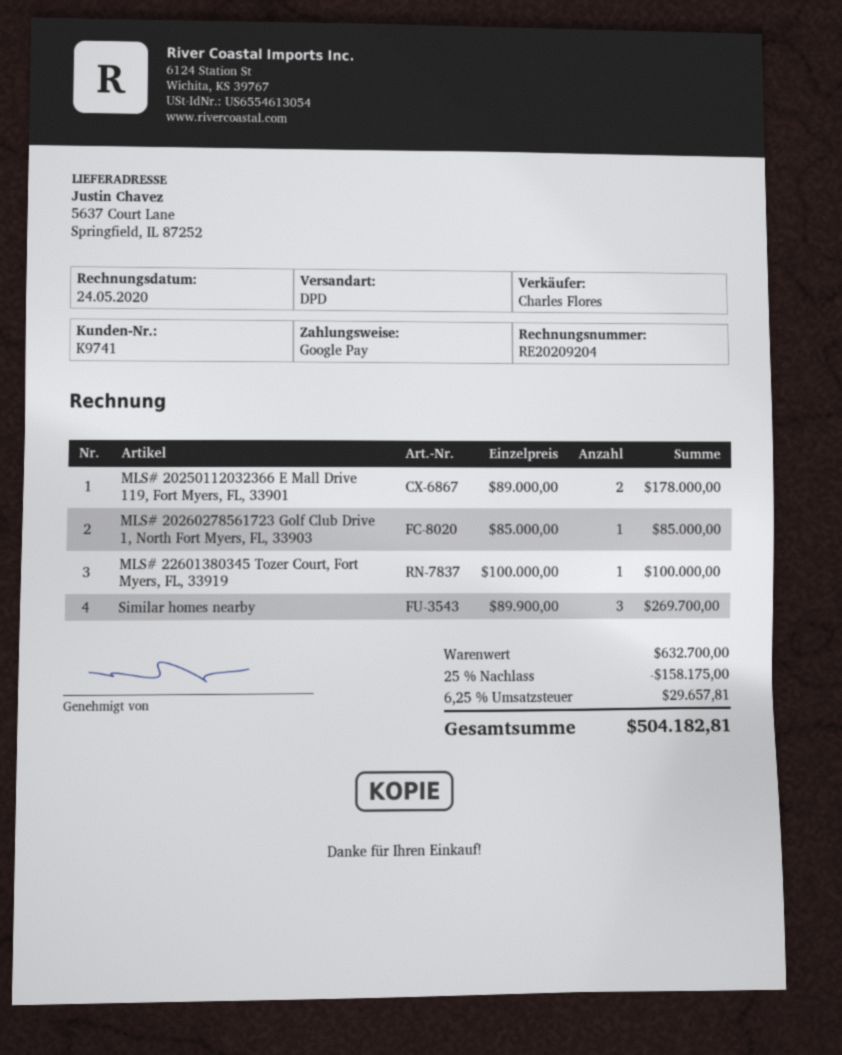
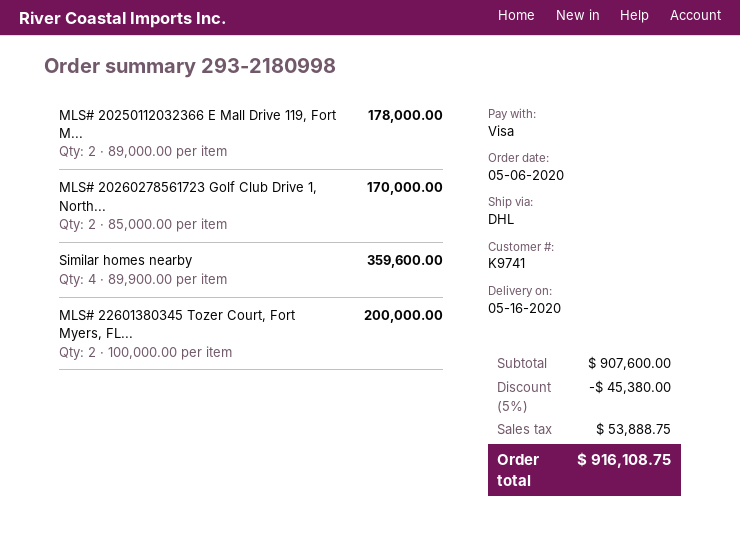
payment method: Google Pay -> Visa
shipping method: DPD -> DHL
MLS# 20260278561723 Golf Club Drive 1, North Fort Myers, FL, 33903: 1 x 85000.00 = 85000.00 -> 2 x 85000.00 = 170000.00
MLS# 22601380345 Tozer Court, Fort Myers, FL, 33919: 1 x 100000.00 = 100000.00 -> 2 x 100000.00 = 200000.00
Similar homes nearby: 3 x 89900.00 = 269700.00 -> 4 x 89900.00 = 359600.00
subtotal: 632700.00 -> 907600.00
discount: 25% = 158175.00 -> 5% = 45380.00
tax: 29657.81 -> 53888.75
total: 504182.81 -> 916108.75

